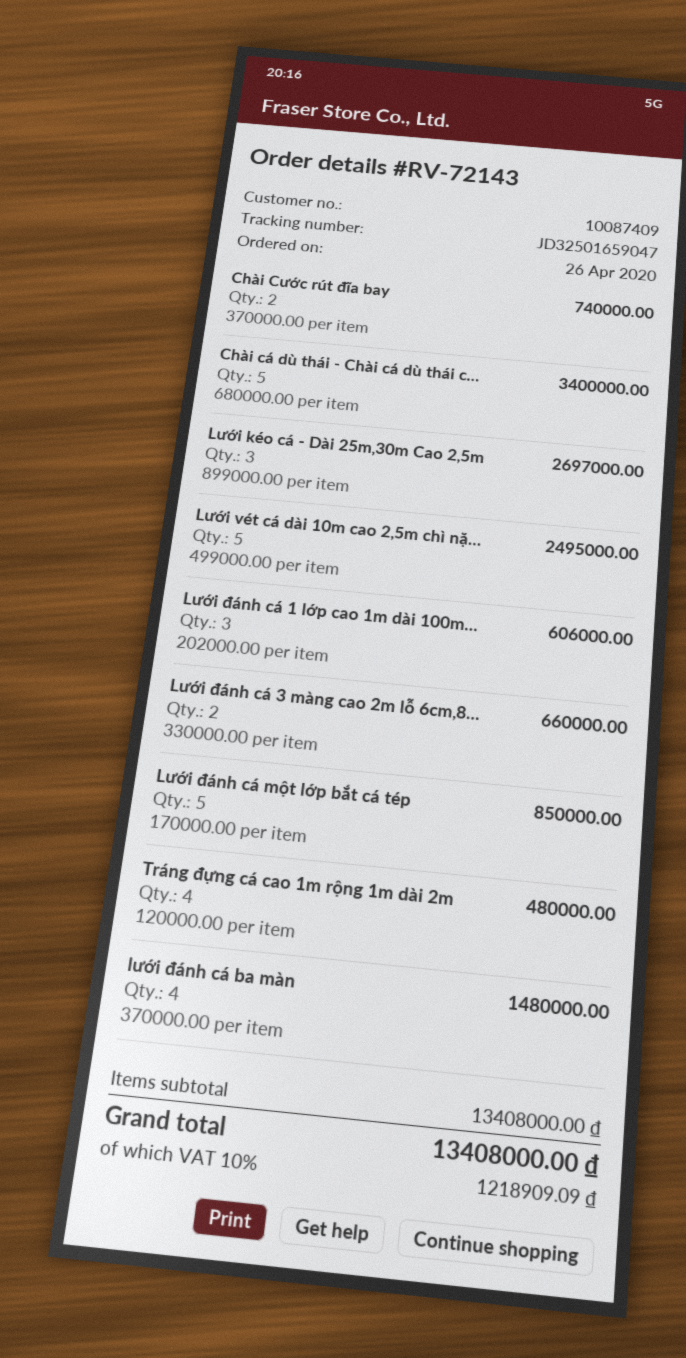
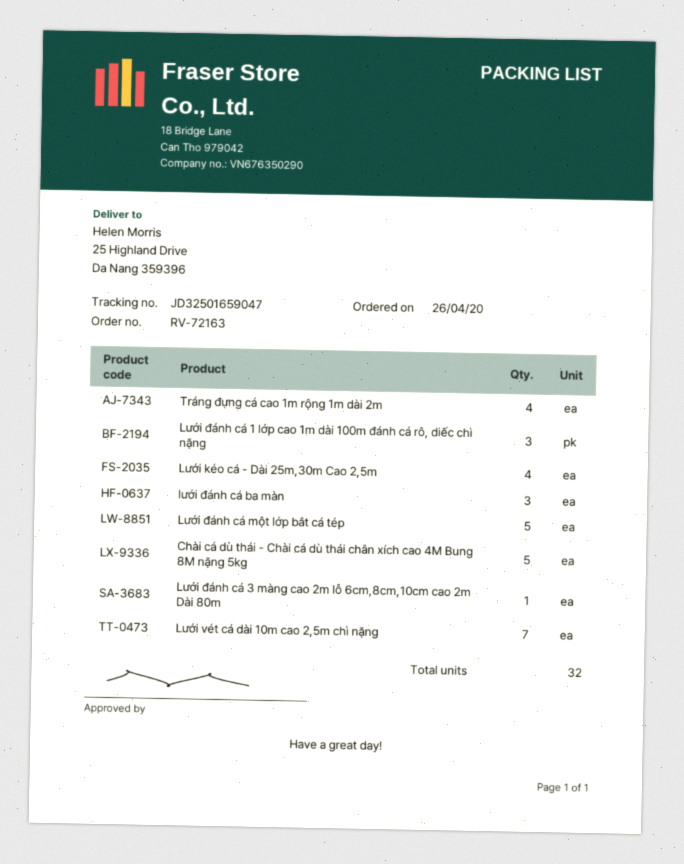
order number: RV-72143 -> RV-72163
Chài Cước rút đĩa bay: 2 -> none
Lưới kéo cá - Dài 25m,30m Cao 2,5m: 3 -> 4
Lưới vét cá dài 10m cao 2,5m chì nặ...: 5 -> 7
Lưới đánh cá 3 màng cao 2m lỗ 6cm,8...: 2 -> 1
lưới đánh cá ba màn: 4 -> 3

